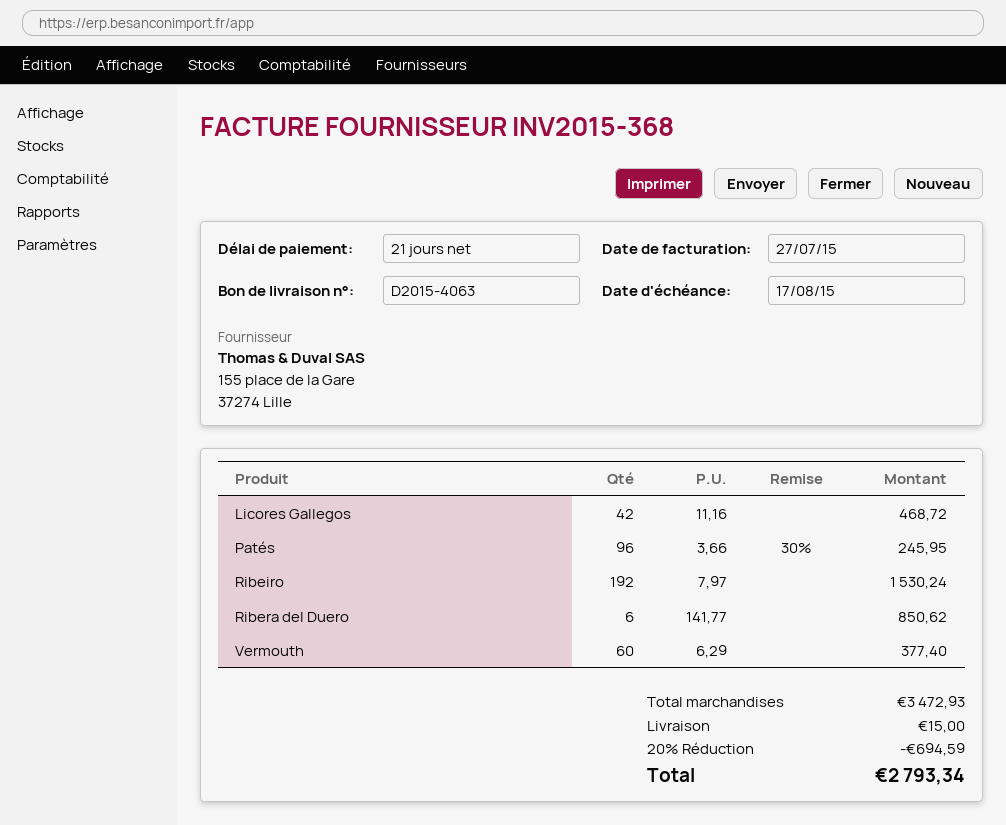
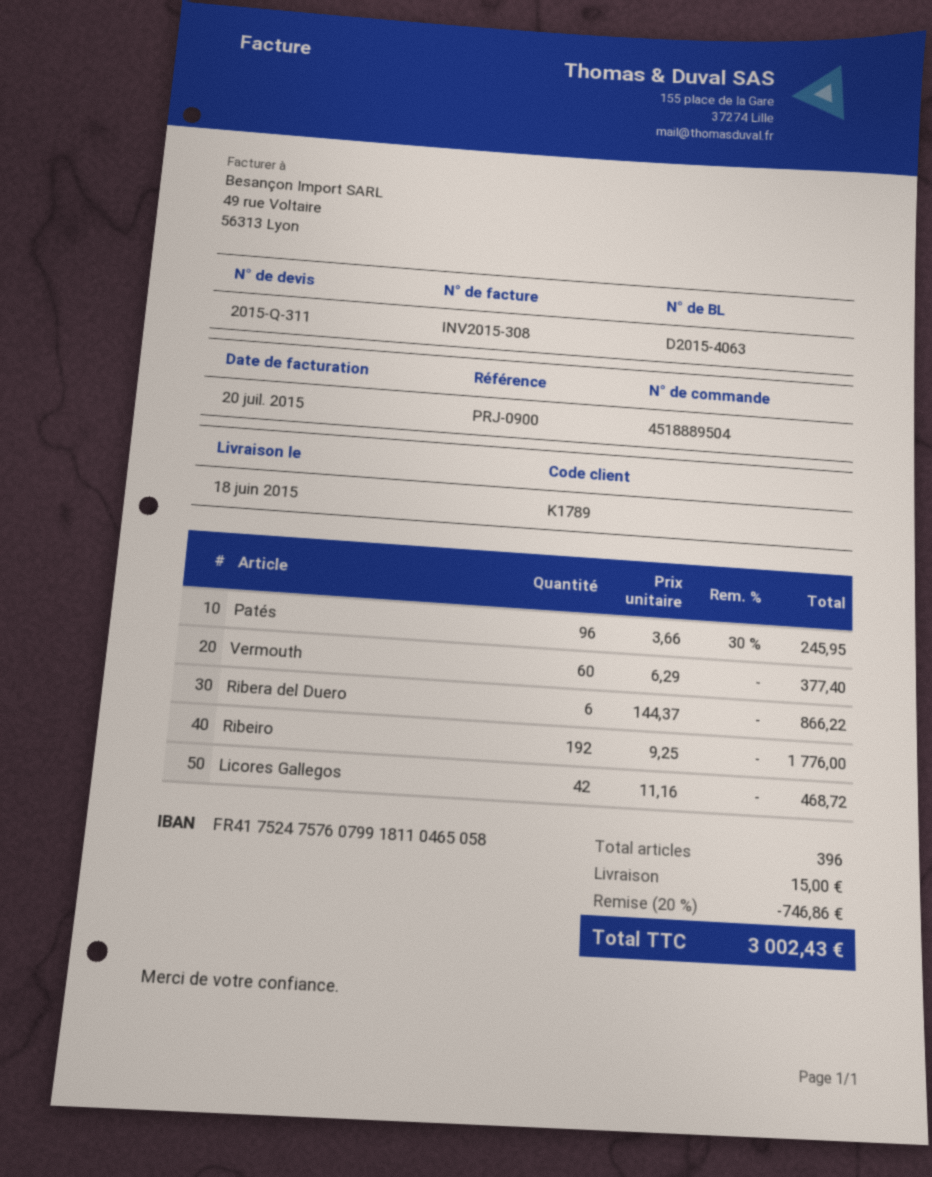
invoice number: INV2015-368 -> INV2015-308
invoice date: 2015-07-27 -> 2015-07-20
Ribeiro: 192 x 7.97 = 1530.24 -> 192 x 9.25 = 1776.00
Ribera del Duero: 6 x 141.77 = 850.62 -> 6 x 144.37 = 866.22
discount: 20% = 694.59 -> 20% = 746.86
total: 2793.34 -> 3002.43

